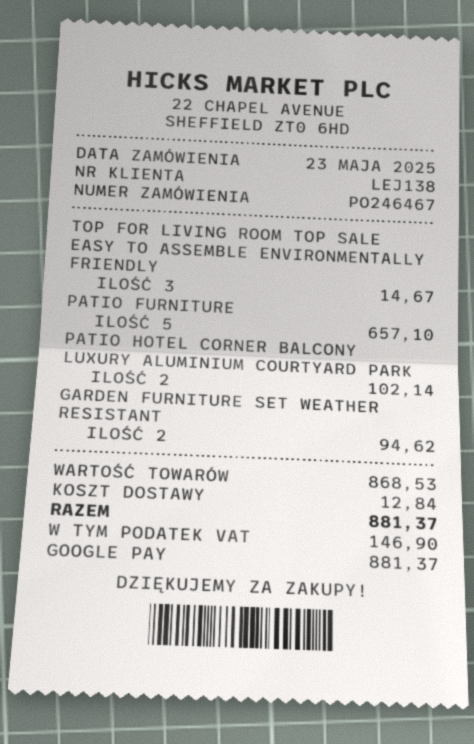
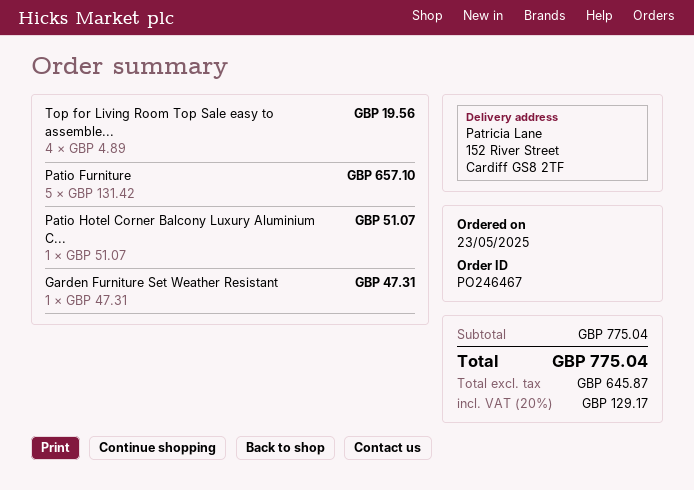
TOP FOR LIVING ROOM TOP SALE EASY TO ASSEMBLE ENVIRONMENTALLY FRIENDLY: 3 for 14.67 -> 4 for 19.56
PATIO HOTEL CORNER BALCONY LUXURY ALUMINIUM COURTYARD PARK: 2 for 102.14 -> 1 for 51.07
GARDEN FURNITURE SET WEATHER RESISTANT: 2 for 94.62 -> 1 for 47.31
subtotal: 868.53 -> 775.04
shipping: 12.84 -> none
tax: 146.90 -> 129.17
total: 881.37 -> 775.04

